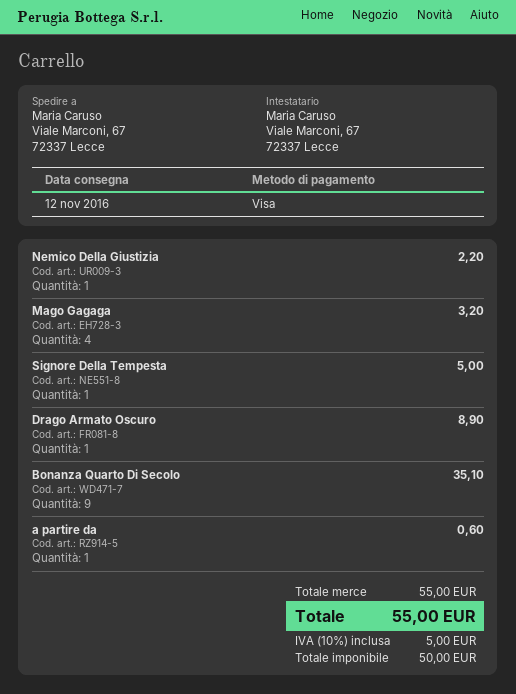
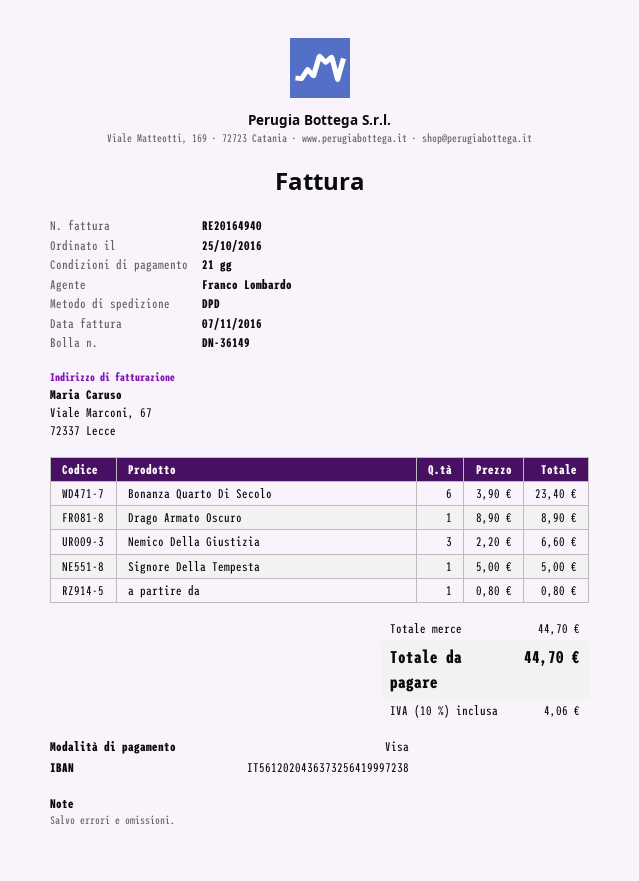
Nemico Della Giustizia: 1 for 2.20 -> 3 for 6.60
Mago Gagaga: 4 for 3.20 -> none
Bonanza Quarto Di Secolo: 9 for 35.10 -> 6 for 23.40
a partire da: 1 for 0.60 -> 1 for 0.80
subtotal: 55.00 -> 44.70
tax: 10% = 5.00 -> 10% = 4.06
total: 55.00 -> 44.70

